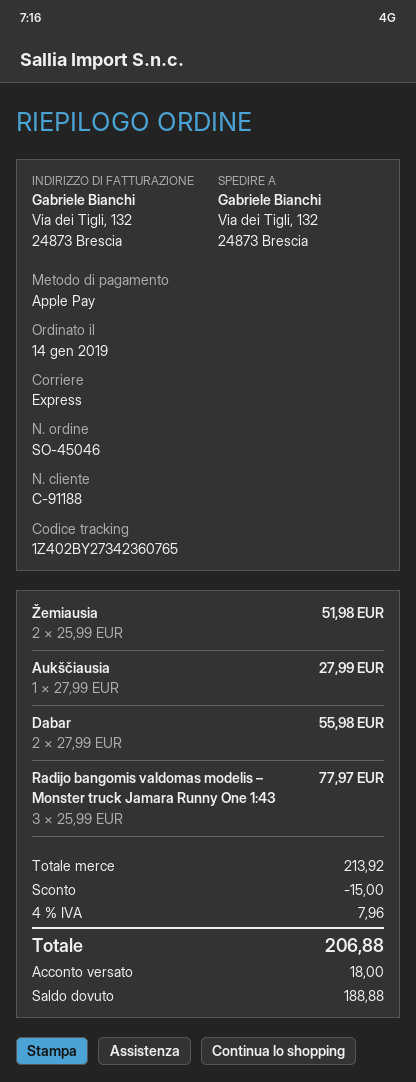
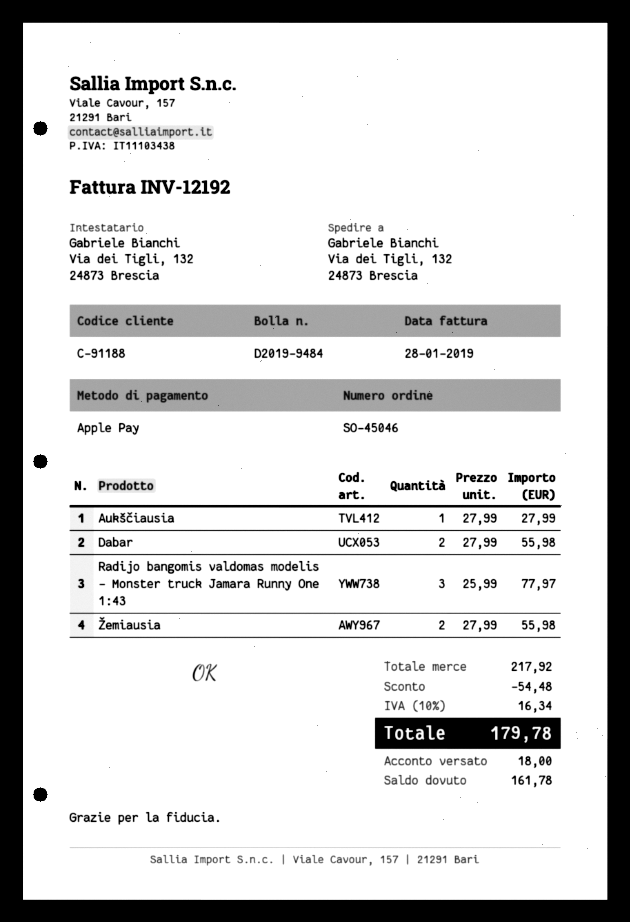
Žemiausia: 2 x 25.99 = 51.98 -> 2 x 27.99 = 55.98
subtotal: 213.92 -> 217.92
discount: 15.00 -> 54.48
tax: 4% = 7.96 -> 10% = 16.34
total: 206.88 -> 179.78
balance: 188.88 -> 161.78

